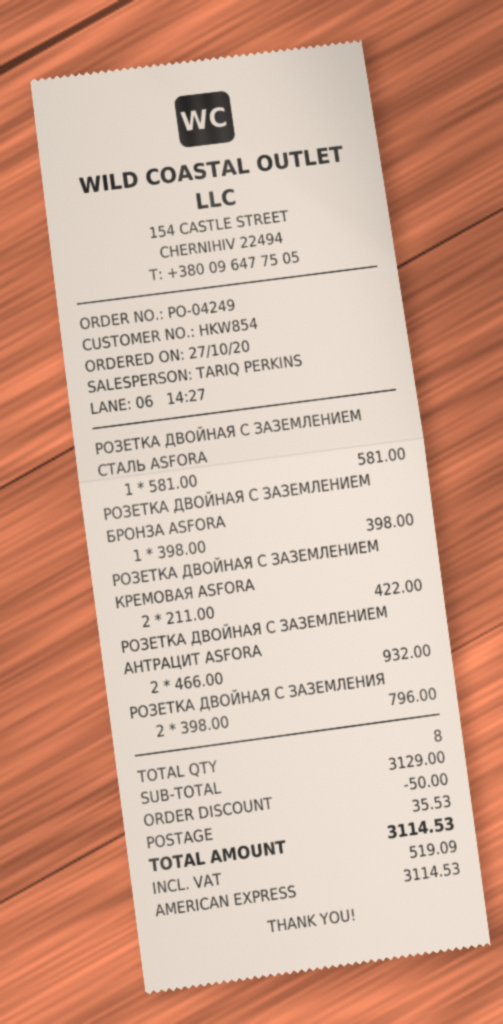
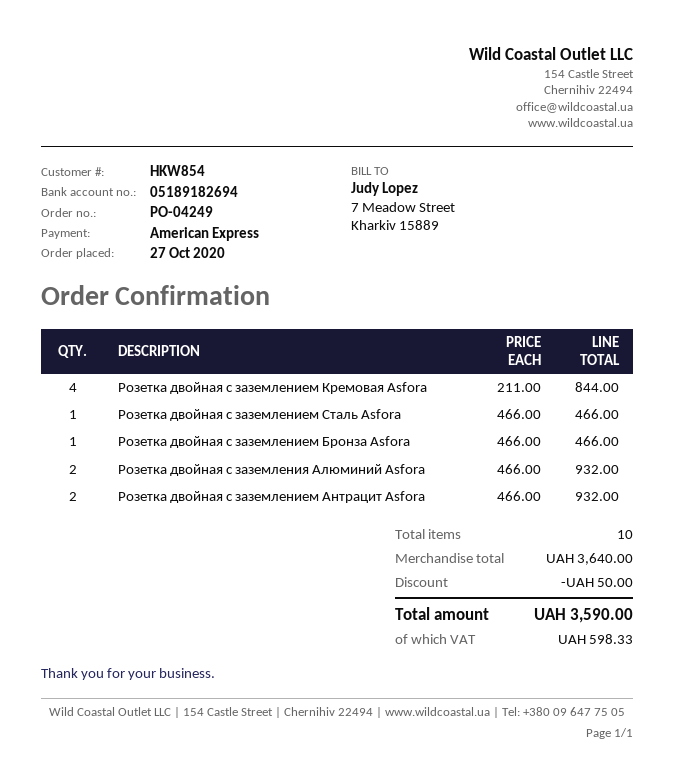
РОЗЕТКА ДВОЙНАЯ С ЗАЗЕМЛЕНИЕМ СТАЛЬ ASFORA: 1 x 581.00 = 581.00 -> 1 x 466.00 = 466.00
РОЗЕТКА ДВОЙНАЯ С ЗАЗЕМЛЕНИЕМ БРОНЗА ASFORA: 1 x 398.00 = 398.00 -> 1 x 466.00 = 466.00
РОЗЕТКА ДВОЙНАЯ С ЗАЗЕМЛЕНИЕМ КРЕМОВАЯ ASFORA: 2 x 211.00 = 422.00 -> 4 x 211.00 = 844.00
РОЗЕТКА ДВОЙНАЯ С ЗАЗЕМЛЕНИЯ: 2 x 398.00 = 796.00 -> 2 x 466.00 = 932.00
total quantity: 8 -> 10
subtotal: 3129.00 -> 3640.00
shipping: 35.53 -> none
tax: 519.09 -> 598.33
total: 3114.53 -> 3590.00

